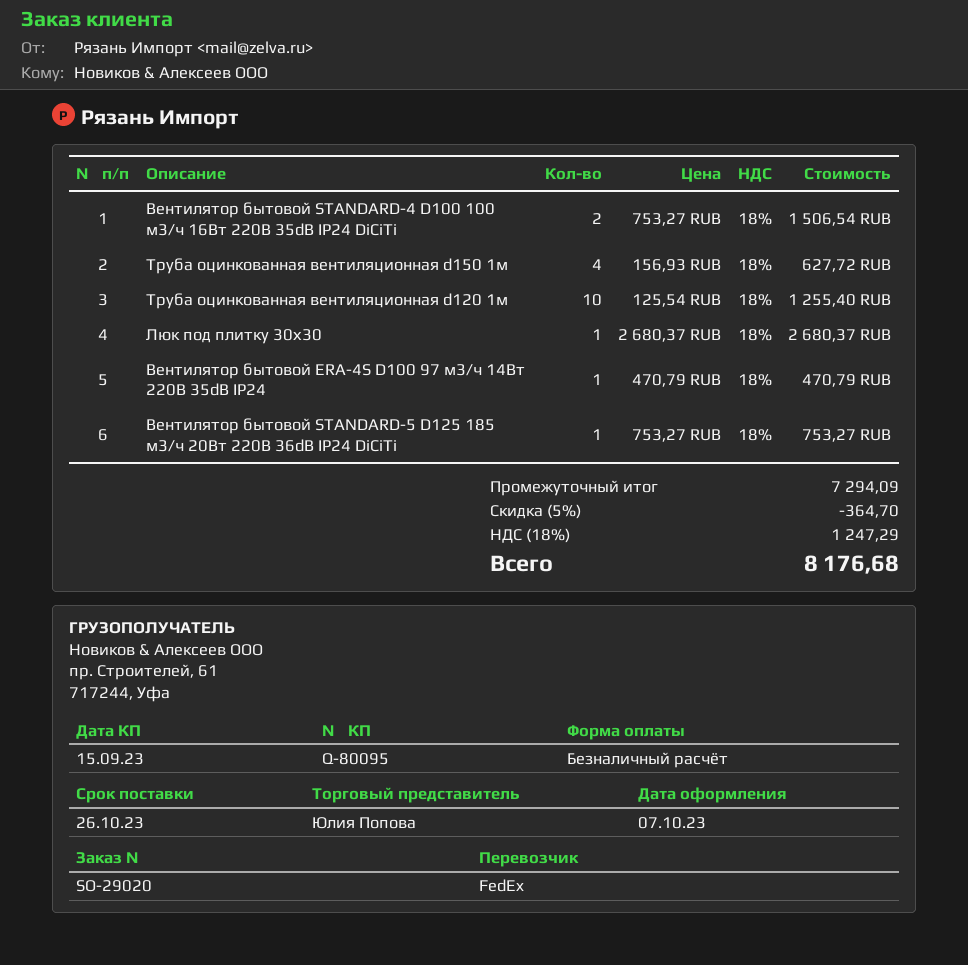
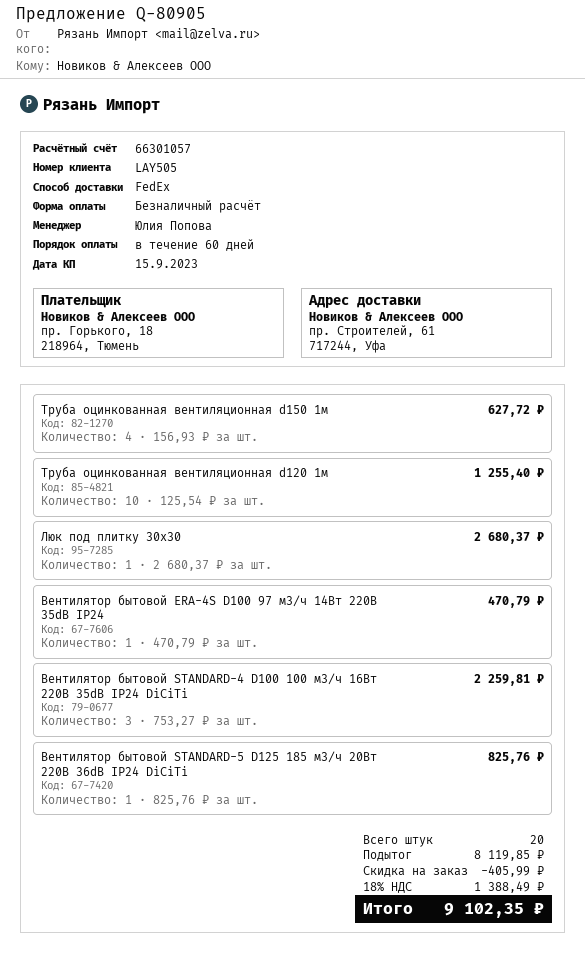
quote number: Q-80095 -> Q-80905
Вентилятор бытовой STANDARD-4 D100 100 м3/ч 16Вт 220В 35dB IP24 DiCiTi: 2 x 753.27 = 1506.54 -> 3 x 753.27 = 2259.81
Вентилятор бытовой STANDARD-5 D125 185 м3/ч 20Вт 220В 36dB IP24 DiCiTi: 1 x 753.27 = 753.27 -> 1 x 825.76 = 825.76
subtotal: 7294.09 -> 8119.85
discount: 364.70 -> 405.99
tax: 18% = 1247.29 -> 18% = 1388.49
total: 8176.68 -> 9102.35

